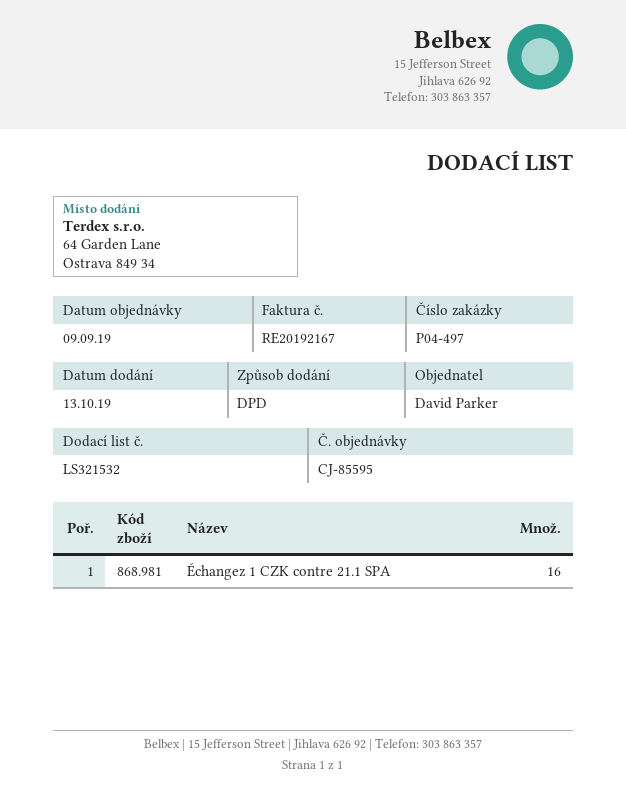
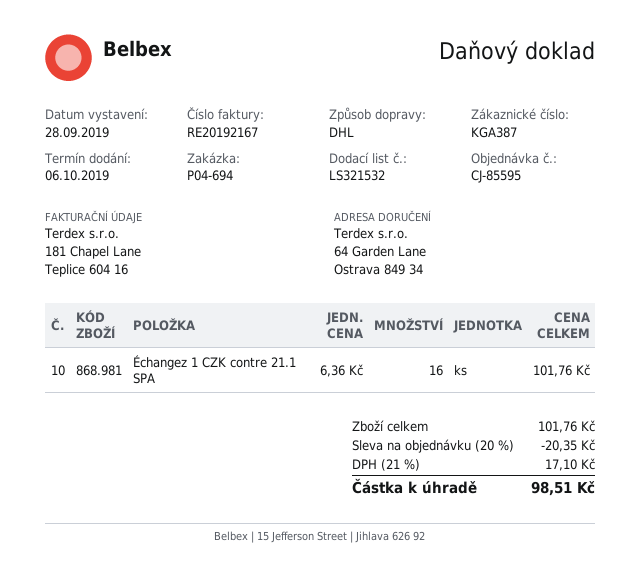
delivery date: 2019-10-13 -> 2019-10-06
reference: P04-497 -> P04-694
shipping method: DPD -> DHL

